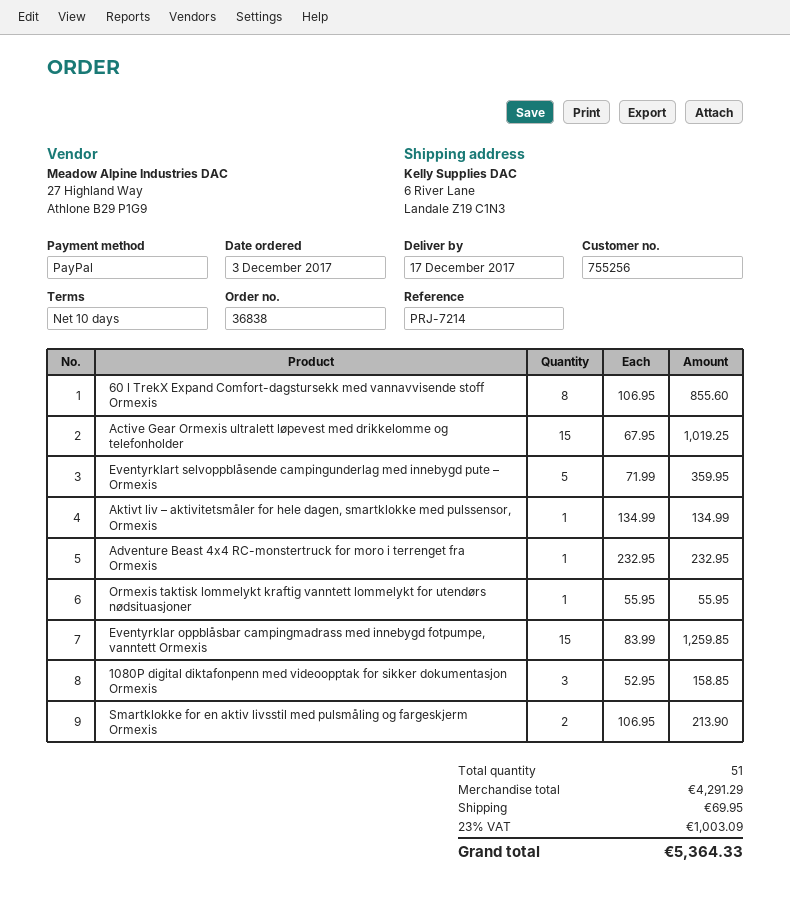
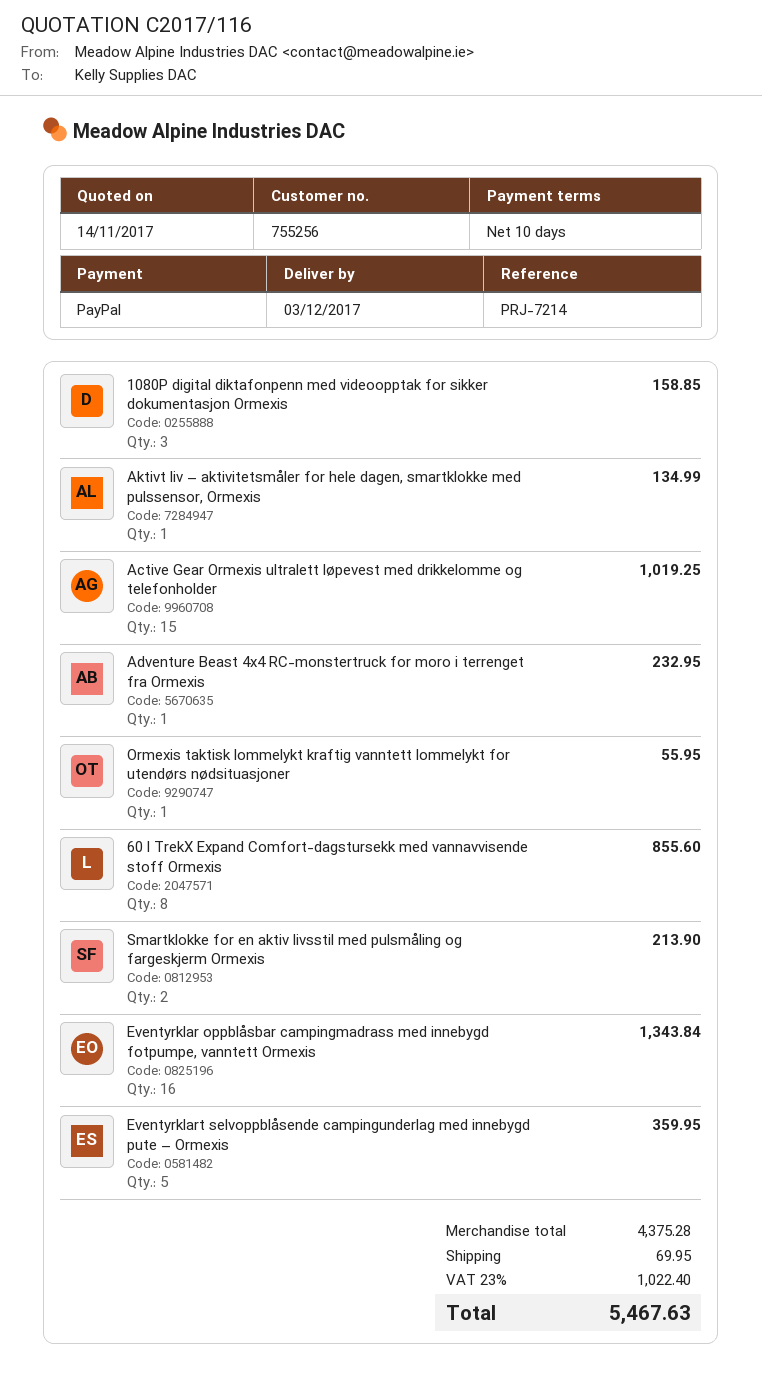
delivery date: 2017-12-17 -> 2017-12-03
Eventyrklar oppblåsbar campingmadrass med innebygd fotpumpe, vanntett Ormexis: 15 for 1259.85 -> 16 for 1343.84
subtotal: 4291.29 -> 4375.28
tax: 23% = 1003.09 -> 23% = 1022.40
total: 5364.33 -> 5467.63

